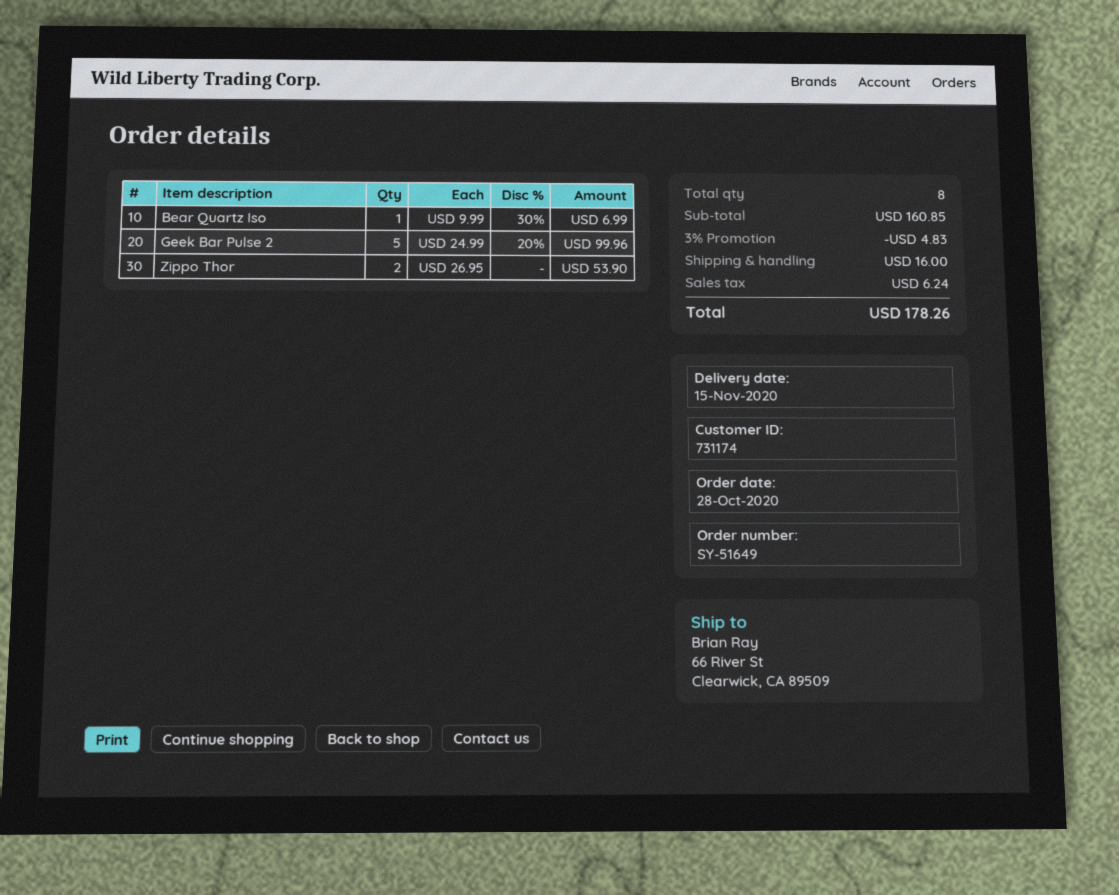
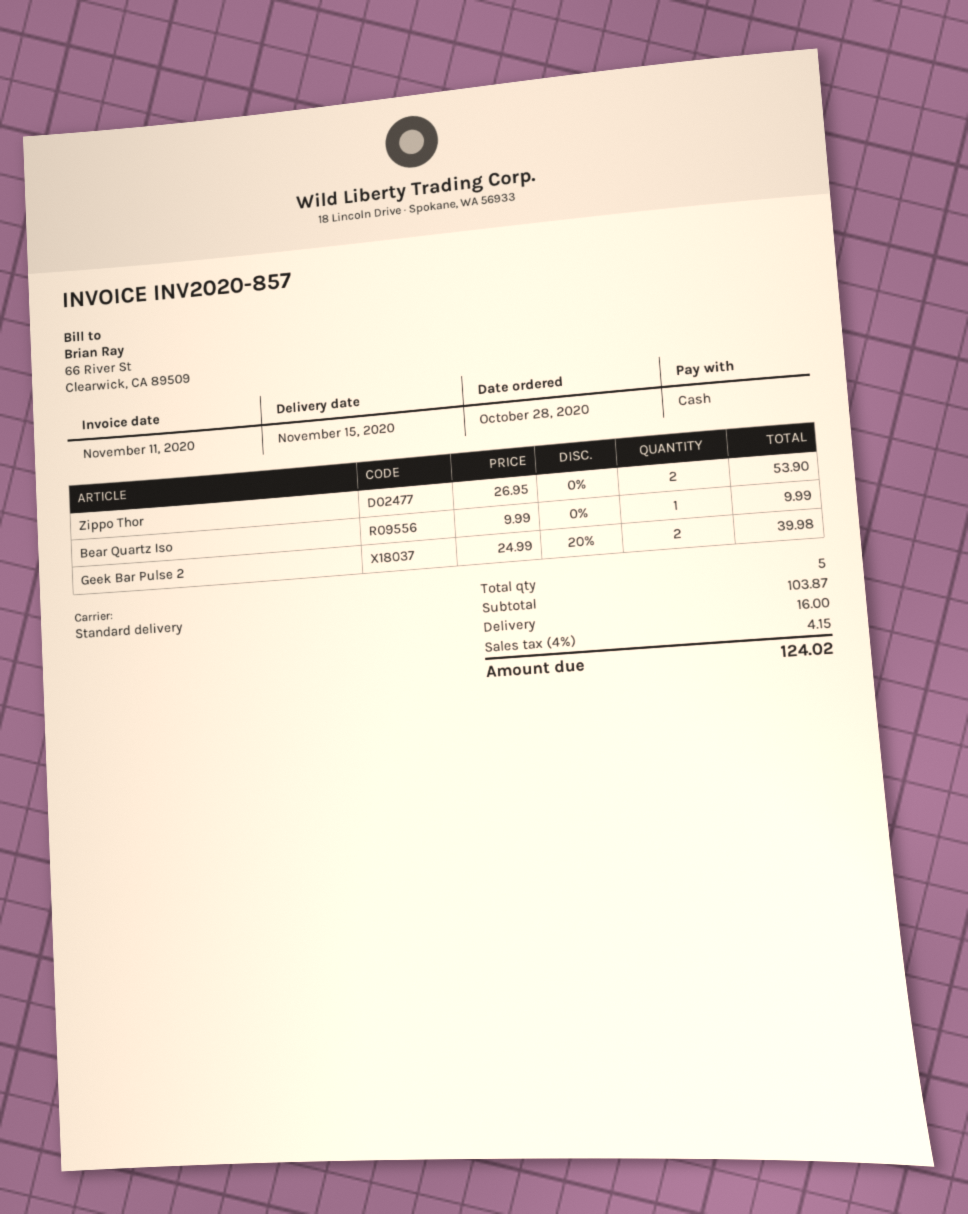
Bear Quartz Iso: 1 x 9.99 - 30% = 6.99 -> 1 x 9.99 = 9.99
Geek Bar Pulse 2: 5 x 24.99 - 20% = 99.96 -> 2 x 24.99 - 20% = 39.98
total quantity: 8 -> 5
subtotal: 160.85 -> 103.87
discount: 3% = 4.83 -> none
tax: 6.24 -> 4.15
total: 178.26 -> 124.02

